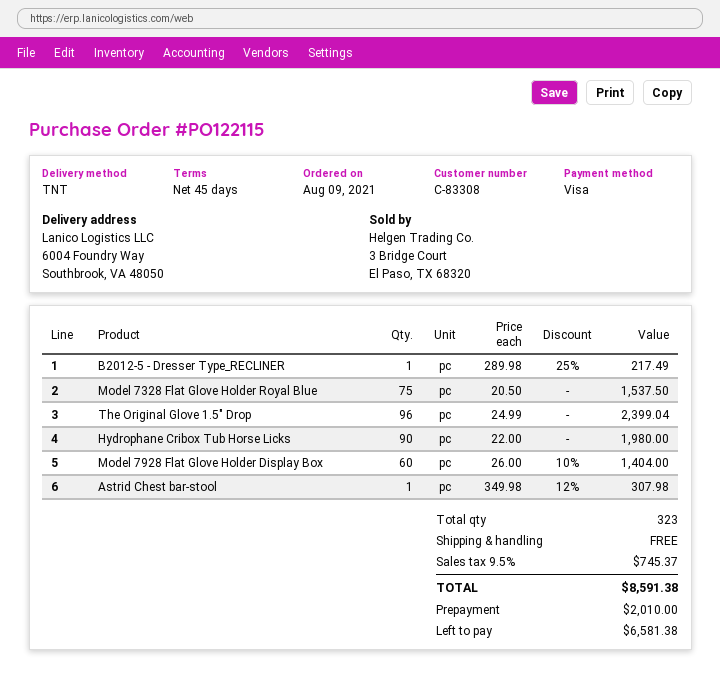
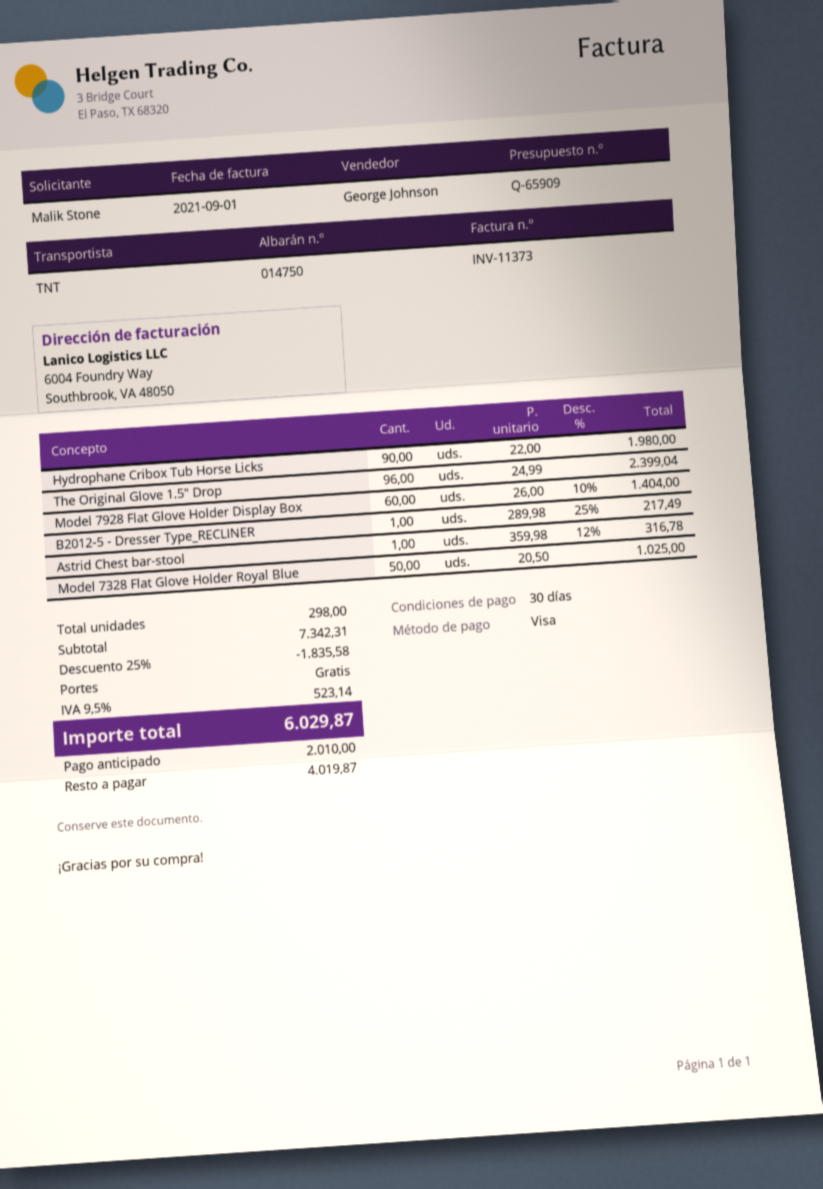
payment terms: 45 days -> 30 days
Model 7328 Flat Glove Holder Royal Blue: 75 x 20.50 = 1537.50 -> 50 x 20.50 = 1025.00
Astrid Chest bar-stool: 1 x 349.98 - 12% = 307.98 -> 1 x 359.98 - 12% = 316.78
total quantity: 323 -> 298
discount: none -> 25% = 1835.58
tax: 9.5% = 745.37 -> 9.5% = 523.14
total: 8591.38 -> 6029.87
balance: 6581.38 -> 4019.87

